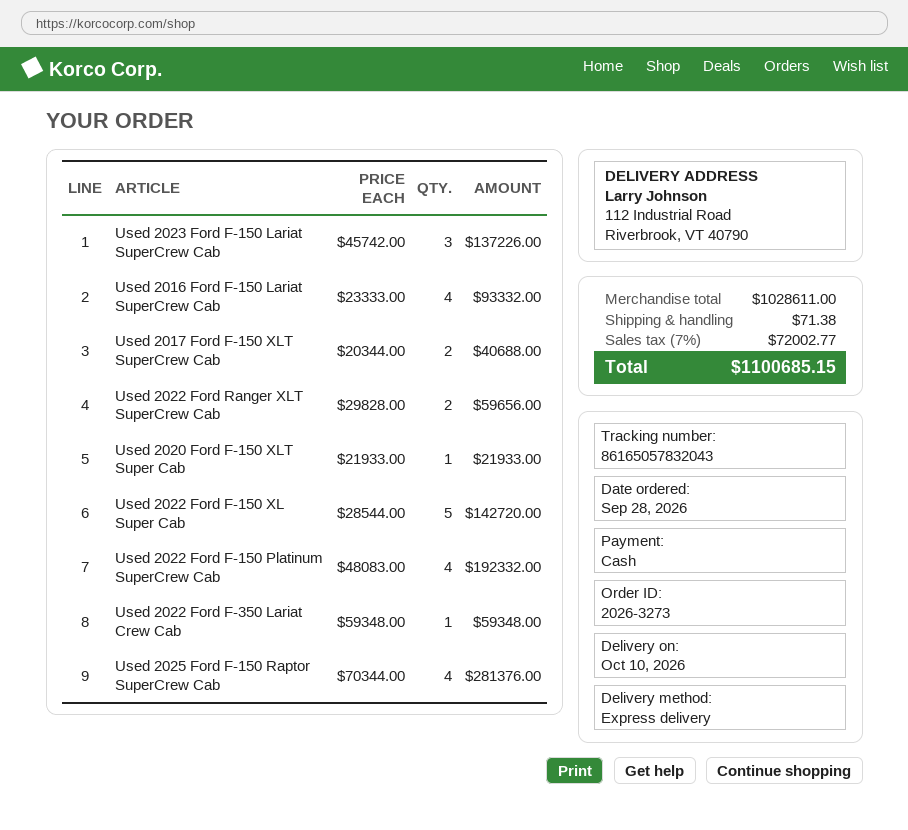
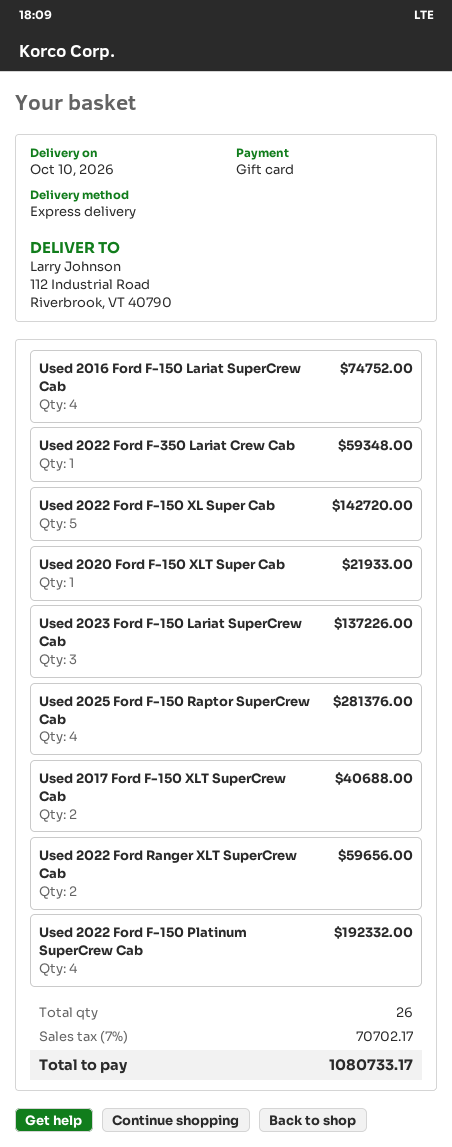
payment method: cash -> gift card
Used 2016 Ford F-150 Lariat SuperCrew Cab: 4 for 93332.00 -> 4 for 74752.00
shipping: 71.38 -> none
tax: 7% = 72002.77 -> 7% = 70702.17
total: 1100685.15 -> 1080733.17

